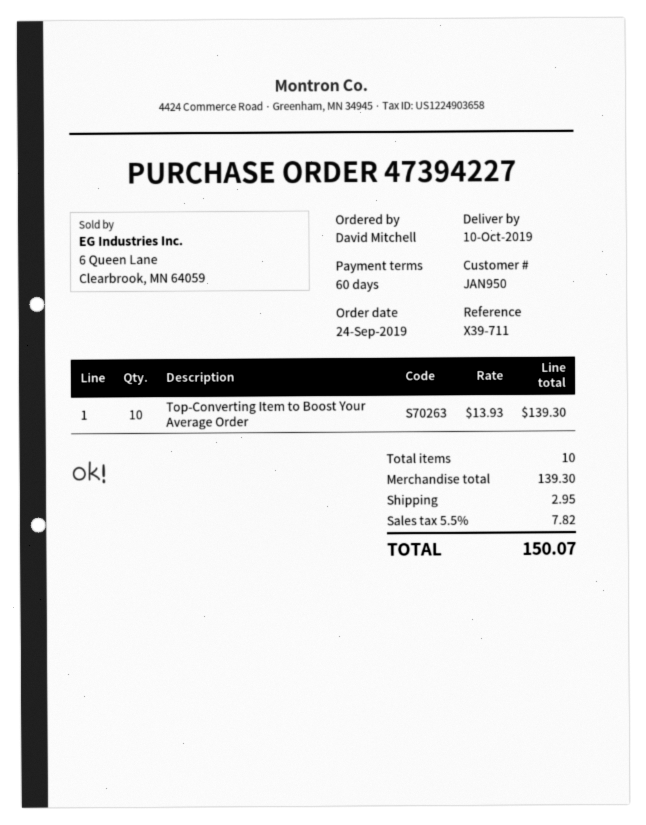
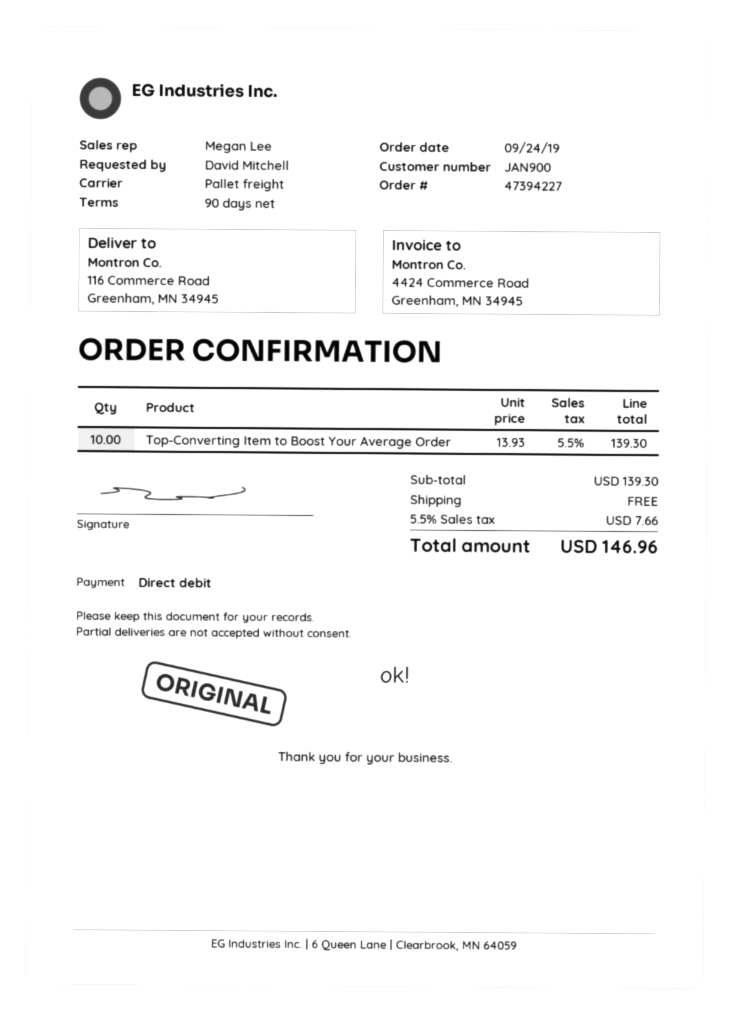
payment terms: 60 days -> 90 days
customer number: JAN950 -> JAN900
shipping: 2.95 -> 0.00
tax: 5.5% = 7.82 -> 5.5% = 7.66
total: 150.07 -> 146.96

